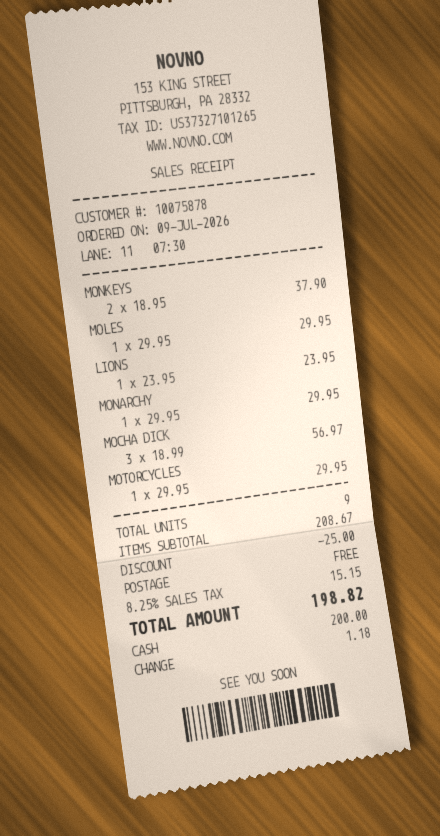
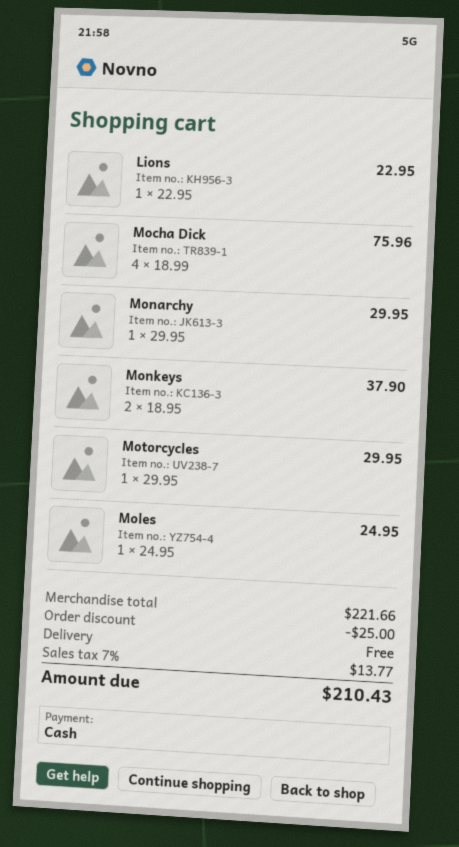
MOLES: 1 x 29.95 = 29.95 -> 1 x 24.95 = 24.95
LIONS: 1 x 23.95 = 23.95 -> 1 x 22.95 = 22.95
MOCHA DICK: 3 x 18.99 = 56.97 -> 4 x 18.99 = 75.96
subtotal: 208.67 -> 221.66
tax: 8.25% = 15.15 -> 7% = 13.77
total: 198.82 -> 210.43

